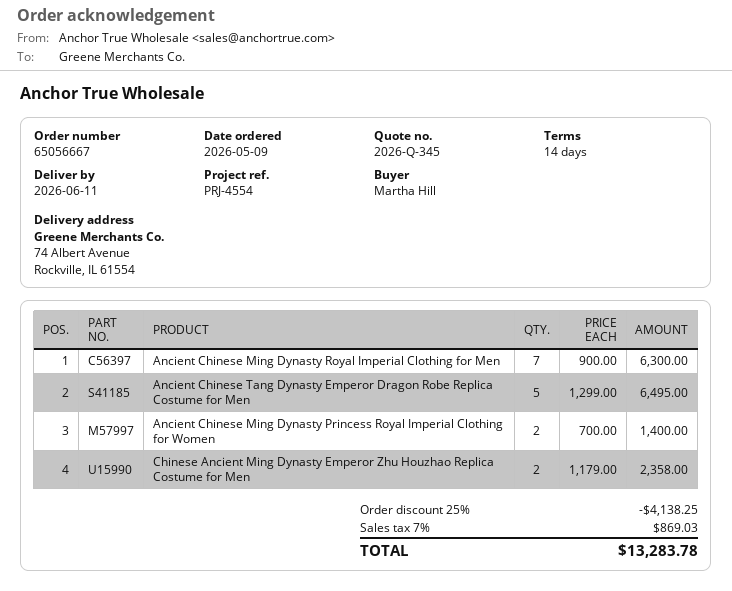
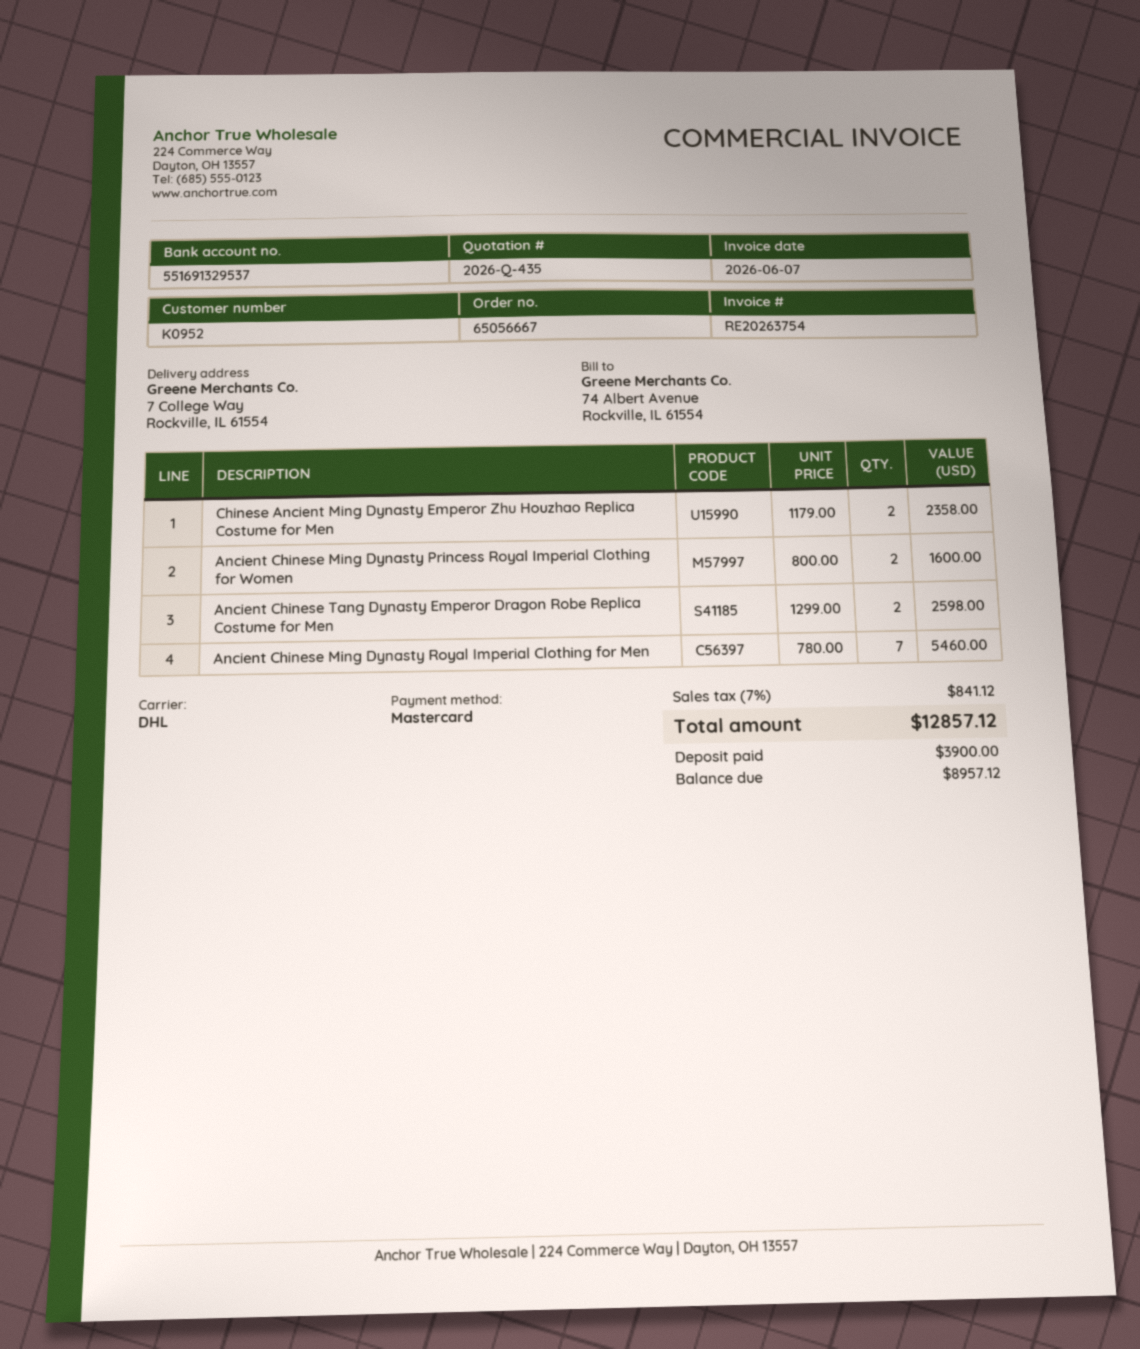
quote number: 2026-Q-345 -> 2026-Q-435
ship to: 74 Albert Avenue, Rockville, IL 61554 -> 7 College Way, Rockville, IL 61554
Ancient Chinese Ming Dynasty Royal Imperial Clothing for Men: 7 x 900.00 = 6300.00 -> 7 x 780.00 = 5460.00
Ancient Chinese Tang Dynasty Emperor Dragon Robe Replica Costume for Men: 5 x 1299.00 = 6495.00 -> 2 x 1299.00 = 2598.00
Ancient Chinese Ming Dynasty Princess Royal Imperial Clothing for Women: 2 x 700.00 = 1400.00 -> 2 x 800.00 = 1600.00
discount: 25% = 4138.25 -> none
tax: 7% = 869.03 -> 7% = 841.12
total: 13283.78 -> 12857.12

